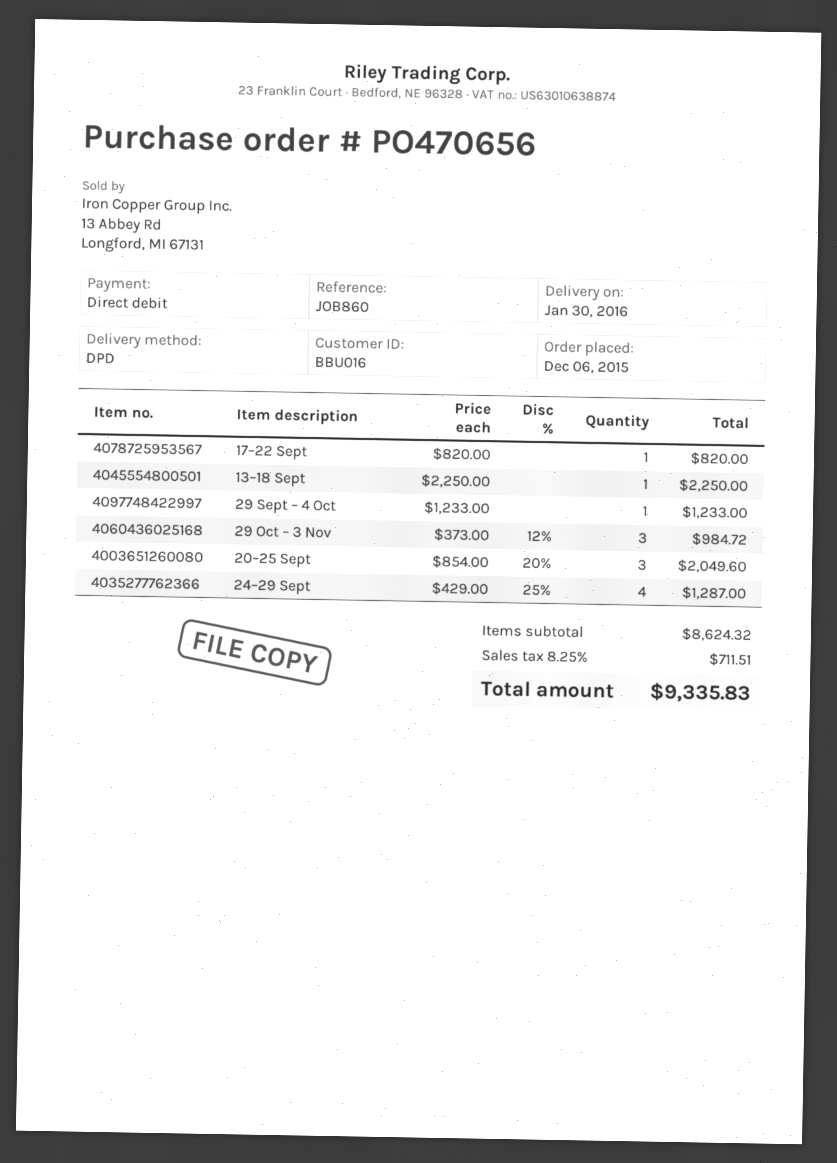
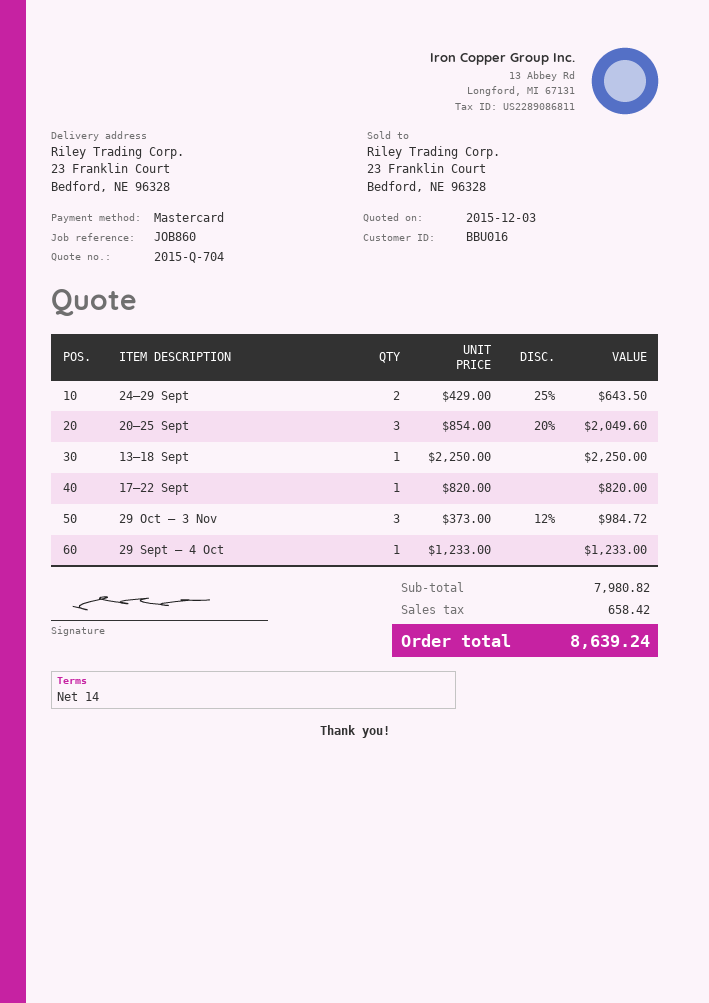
payment method: direct debit -> Mastercard
24–29 Sept: 4 x 429.00 - 25% = 1287.00 -> 2 x 429.00 - 25% = 643.50
subtotal: 8624.32 -> 7980.82
tax: 711.51 -> 658.42
total: 9335.83 -> 8639.24

